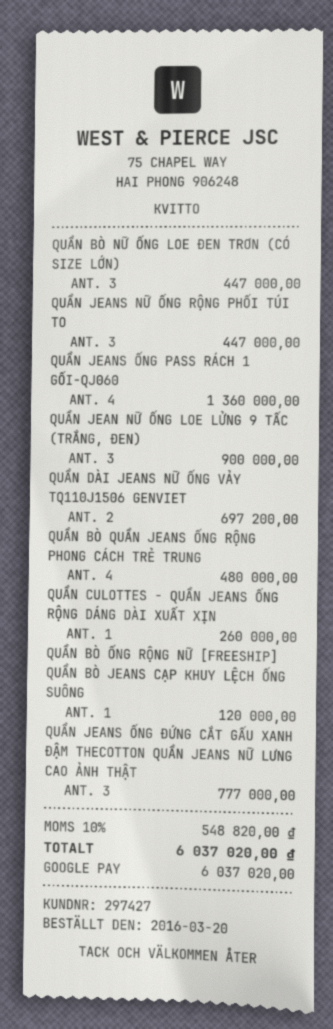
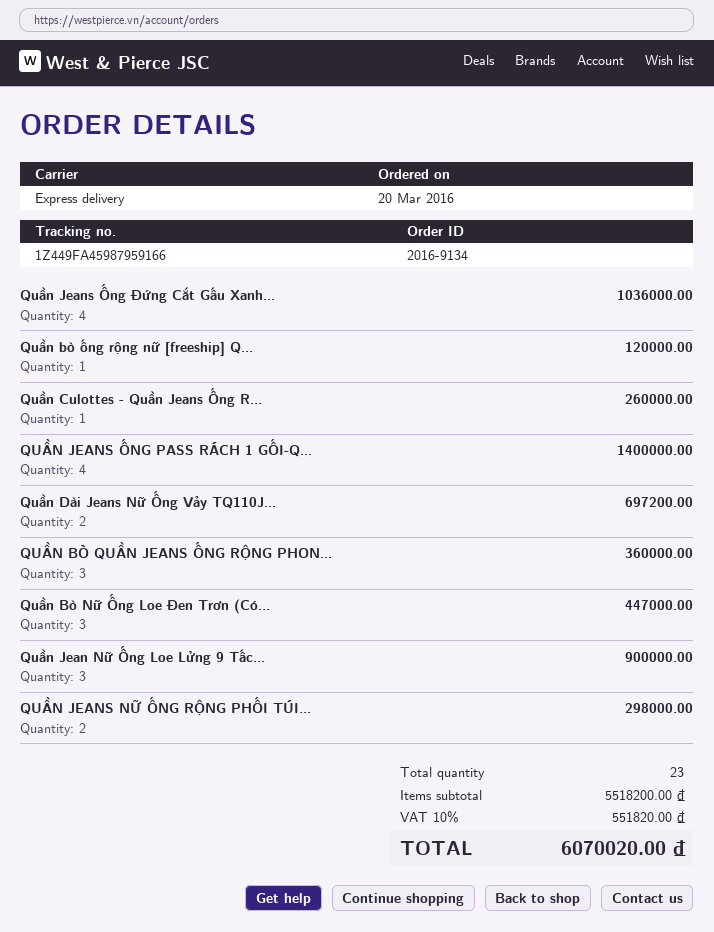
QUẦN JEANS NỮ ỐNG RỘNG PHỐI TÚI TO: 3 for 447000.00 -> 2 for 298000.00
QUẦN JEANS ỐNG PASS RÁCH 1 GỐI-QJ060: 4 for 1360000.00 -> 4 for 1400000.00
QUẦN BÒ QUẦN JEANS ỐNG RỘNG PHONG CÁCH TRẺ TRUNG: 4 for 480000.00 -> 3 for 360000.00
QUẦN JEANS ỐNG ĐỨNG CẮT GẤU XANH ĐẬM THECOTTON QUẦN JEANS NỮ LƯNG CAO ẢNH THẬT: 3 for 777000.00 -> 4 for 1036000.00
tax: 10% = 548820.00 -> 10% = 551820.00
total: 6037020.00 -> 6070020.00

